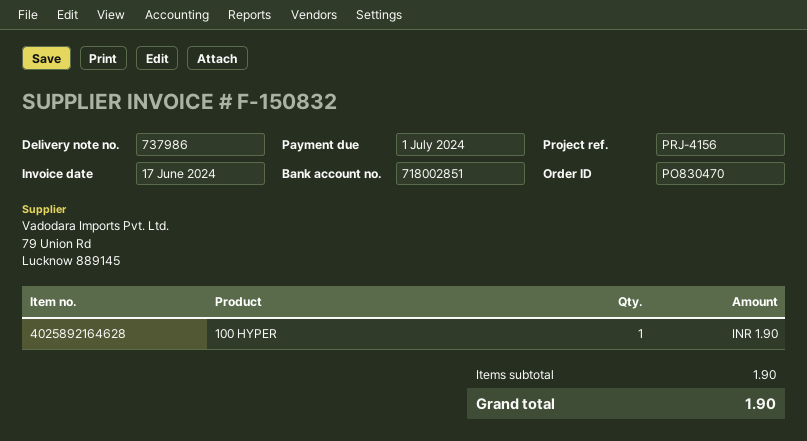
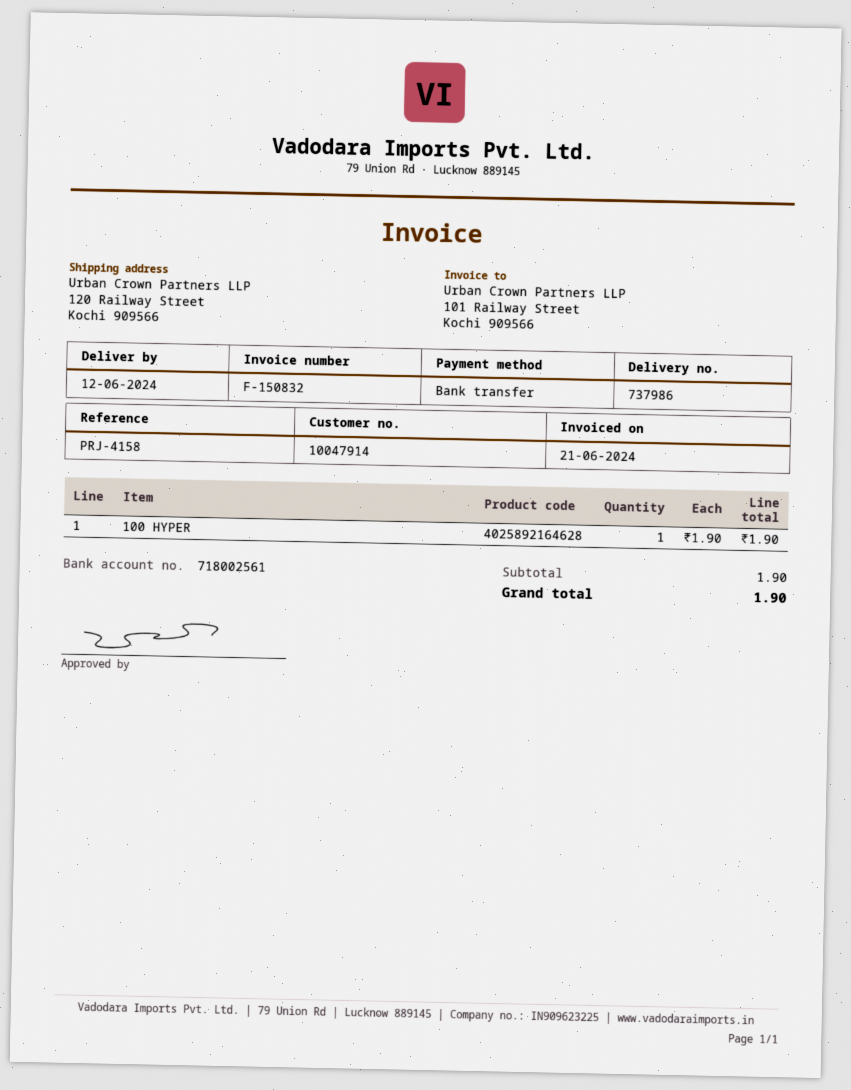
invoice date: 2024-06-17 -> 2024-06-21
reference: PRJ-4156 -> PRJ-4158
bank account: 718002851 -> 718002561

